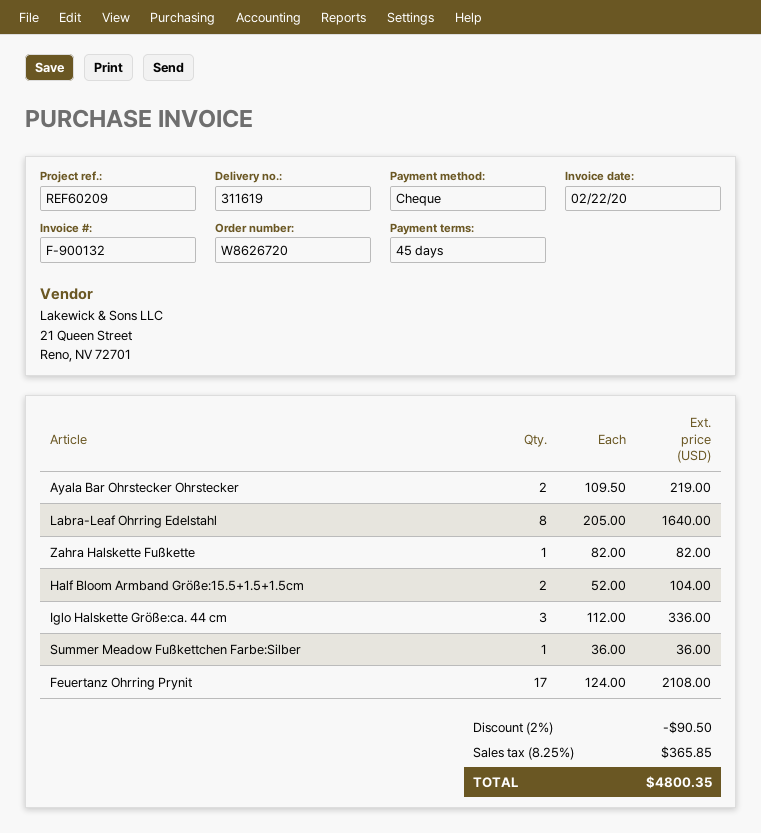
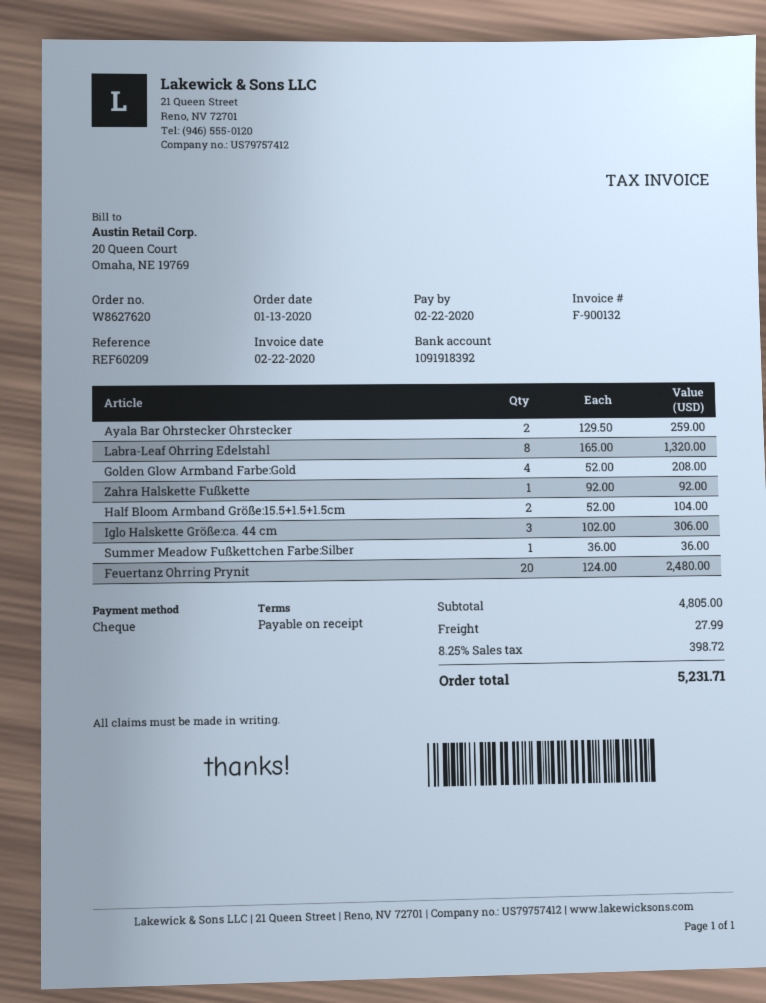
order number: W8626720 -> W8627620
payment terms: 45 days -> on receipt
Ayala Bar Ohrstecker Ohrstecker: 2 x 109.50 = 219.00 -> 2 x 129.50 = 259.00
Labra-Leaf Ohrring Edelstahl: 8 x 205.00 = 1640.00 -> 8 x 165.00 = 1320.00
Zahra Halskette Fußkette: 1 x 82.00 = 82.00 -> 1 x 92.00 = 92.00
Iglo Halskette Größe:ca. 44 cm: 3 x 112.00 = 336.00 -> 3 x 102.00 = 306.00
Feuertanz Ohrring Prynit: 17 x 124.00 = 2108.00 -> 20 x 124.00 = 2480.00
Golden Glow Armband Farbe:Gold: none -> 4 x 52.00 = 208.00
discount: 2% = 90.50 -> none
shipping: none -> 27.99
tax: 8.25% = 365.85 -> 8.25% = 398.72
total: 4800.35 -> 5231.71

